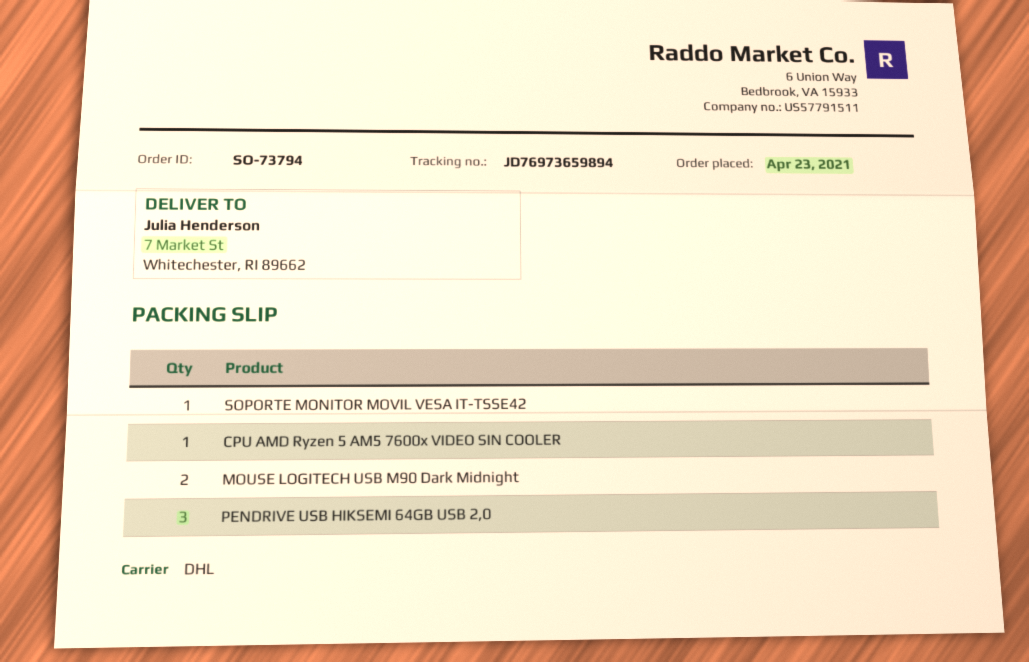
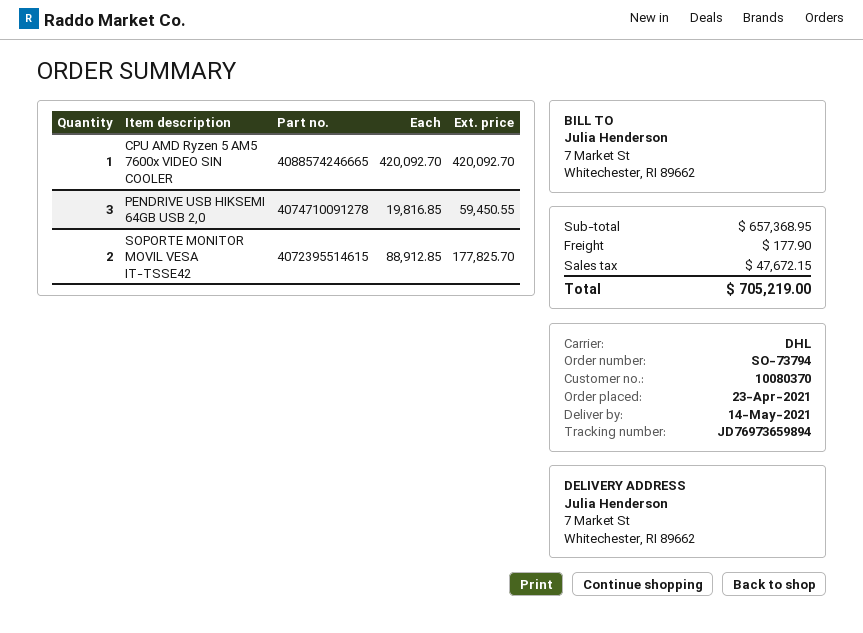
SOPORTE MONITOR MOVIL VESA IT-TSSE42: 1 -> 2
MOUSE LOGITECH USB M90 Dark Midnight: 2 -> none

